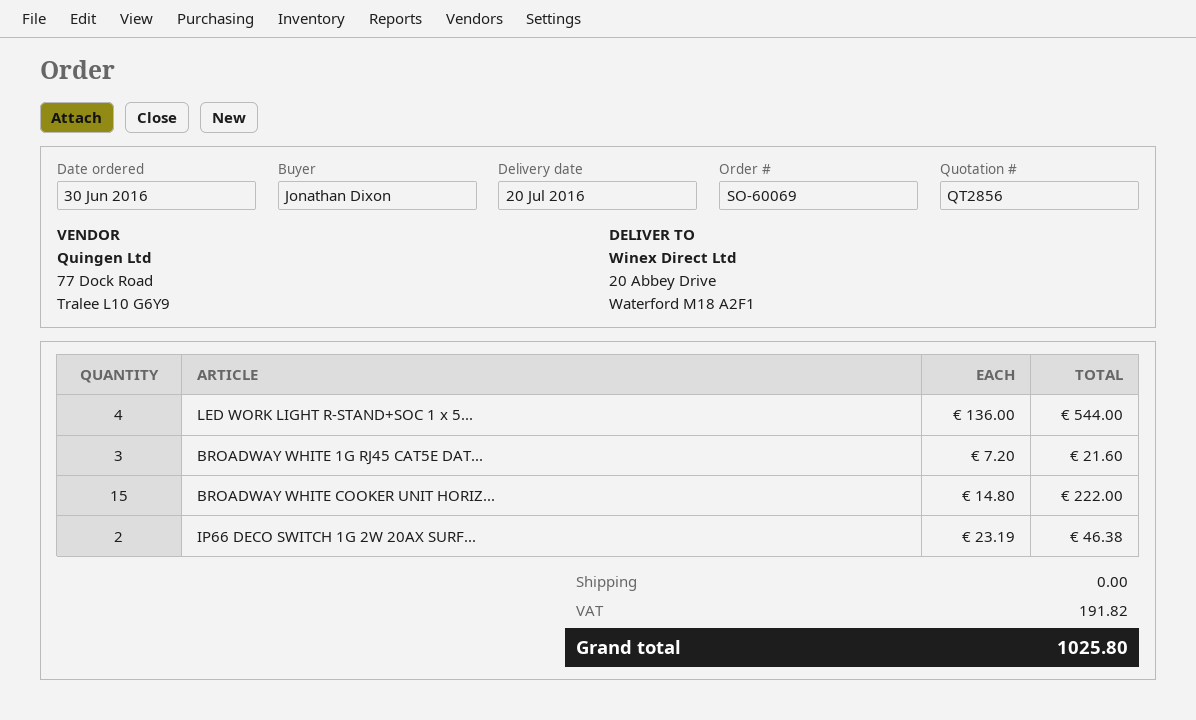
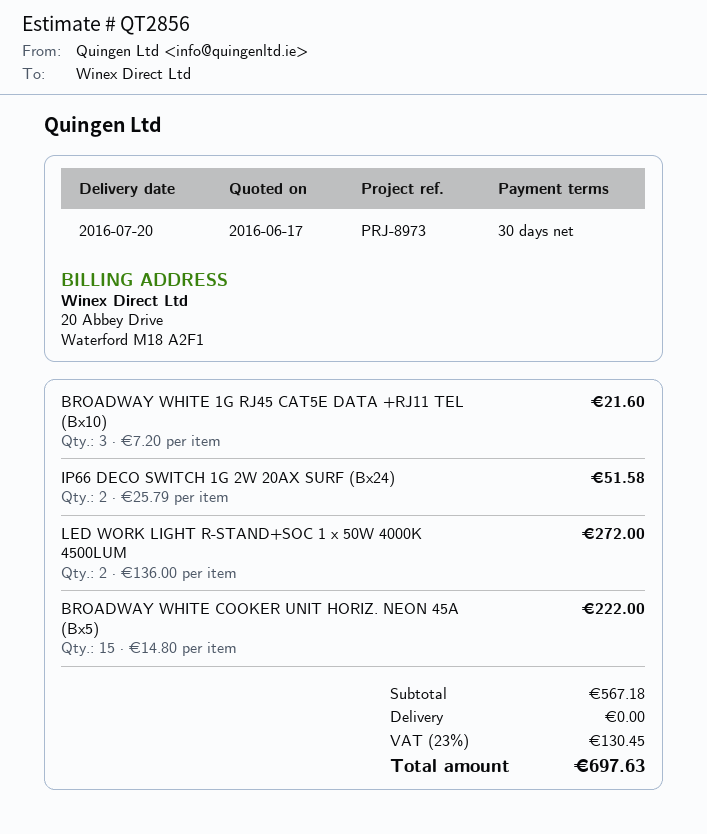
LED WORK LIGHT R-STAND+SOC 1 x 5...: 4 x 136.00 = 544.00 -> 2 x 136.00 = 272.00
IP66 DECO SWITCH 1G 2W 20AX SURF...: 2 x 23.19 = 46.38 -> 2 x 25.79 = 51.58
tax: 191.82 -> 130.45
total: 1025.80 -> 697.63

